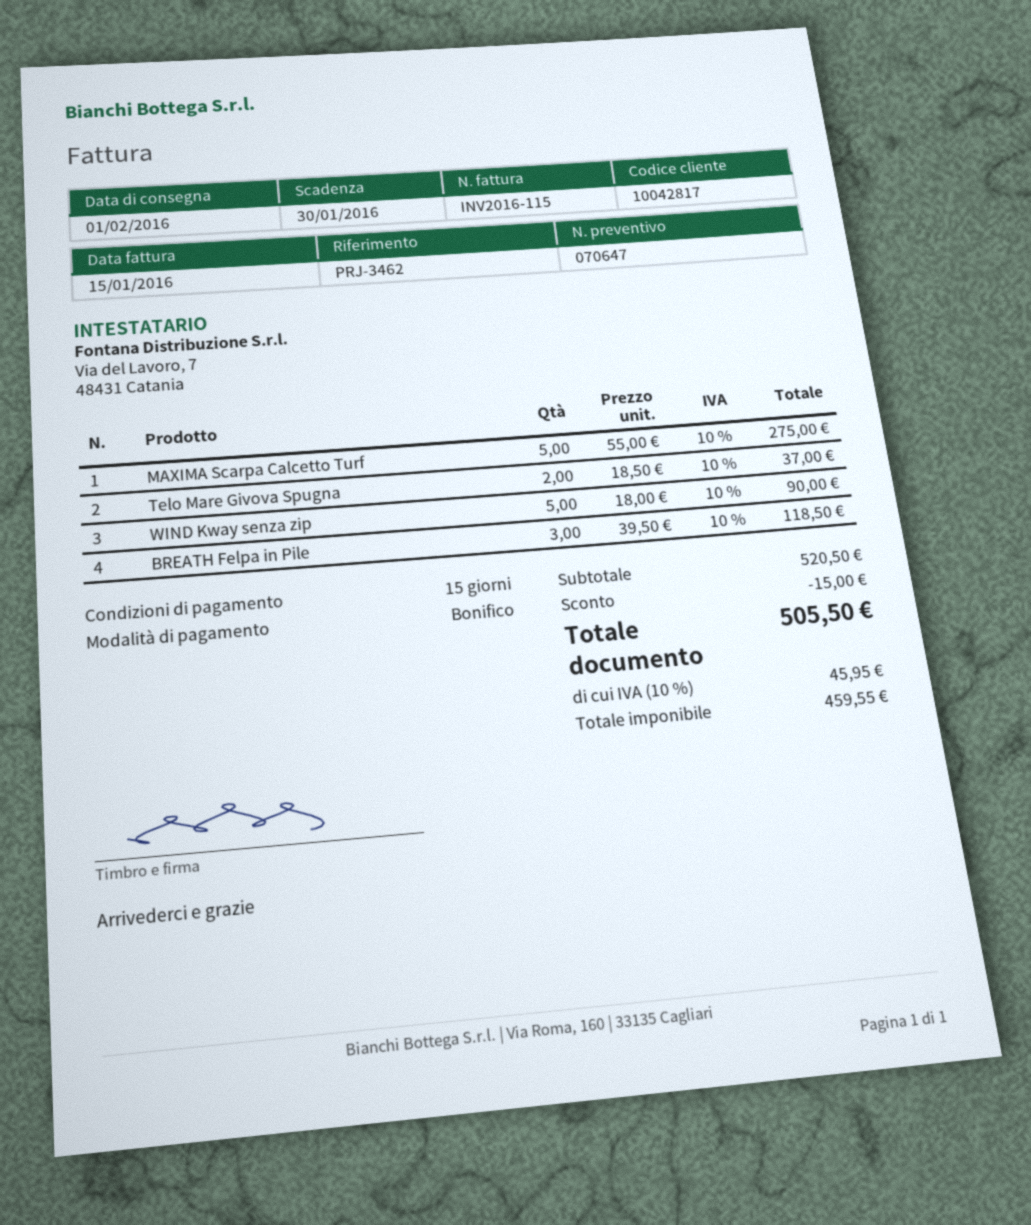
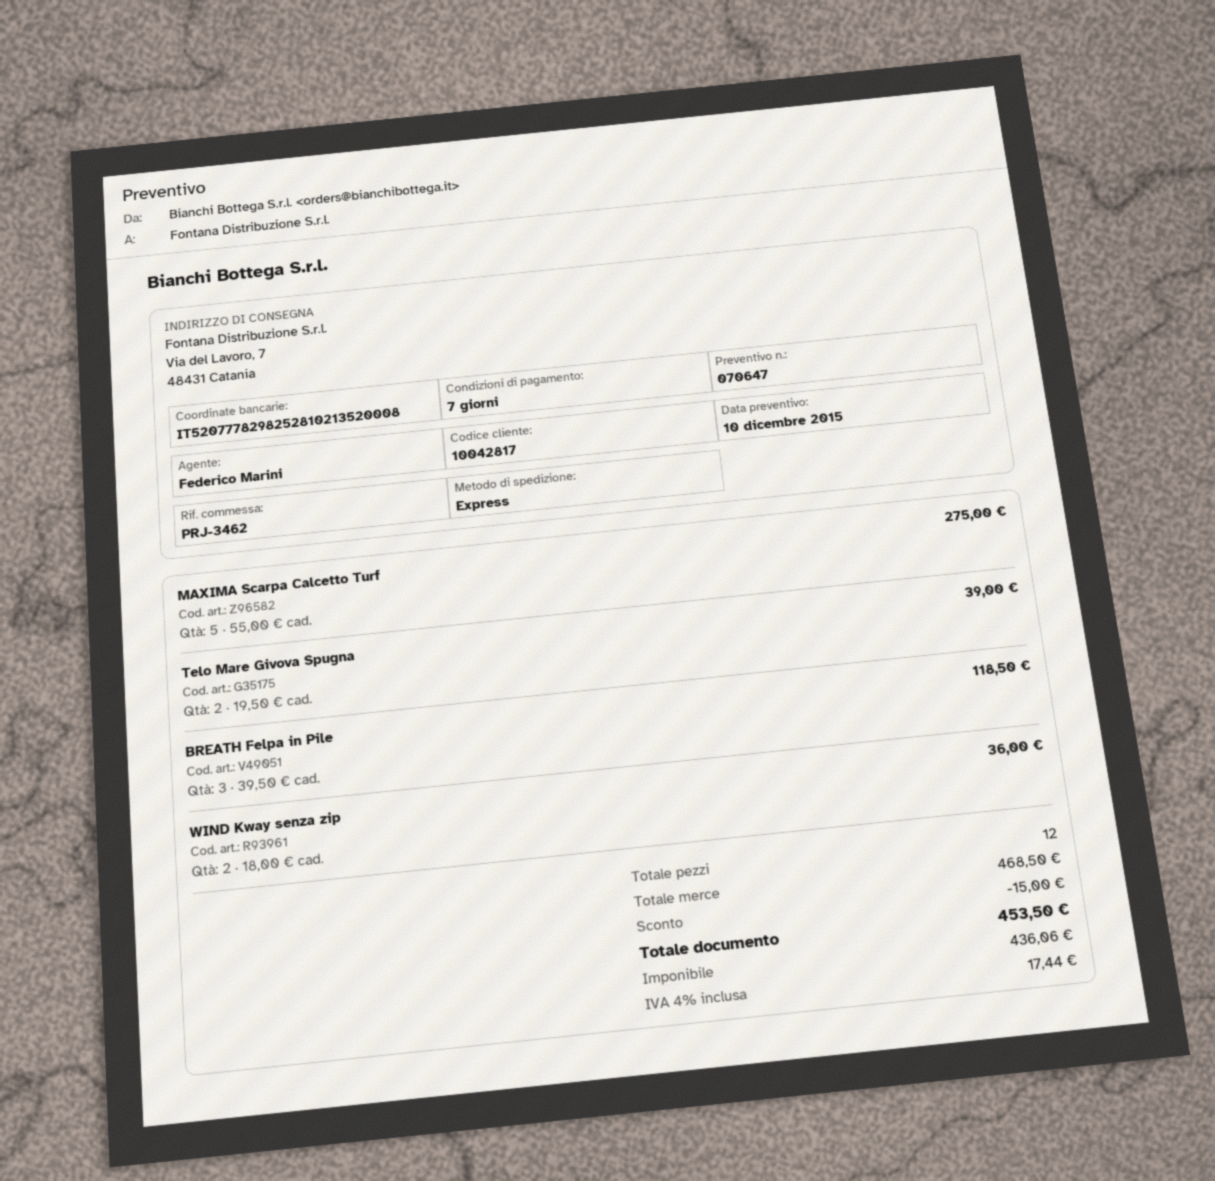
payment terms: 15 days -> 7 days
Telo Mare Givova Spugna: 2 x 18.50 = 37.00 -> 2 x 19.50 = 39.00
WIND Kway senza zip: 5 x 18.00 = 90.00 -> 2 x 18.00 = 36.00
subtotal: 520.50 -> 468.50
net: 459.55 -> 436.06
tax: 10% = 45.95 -> 4% = 17.44
total: 505.50 -> 453.50

